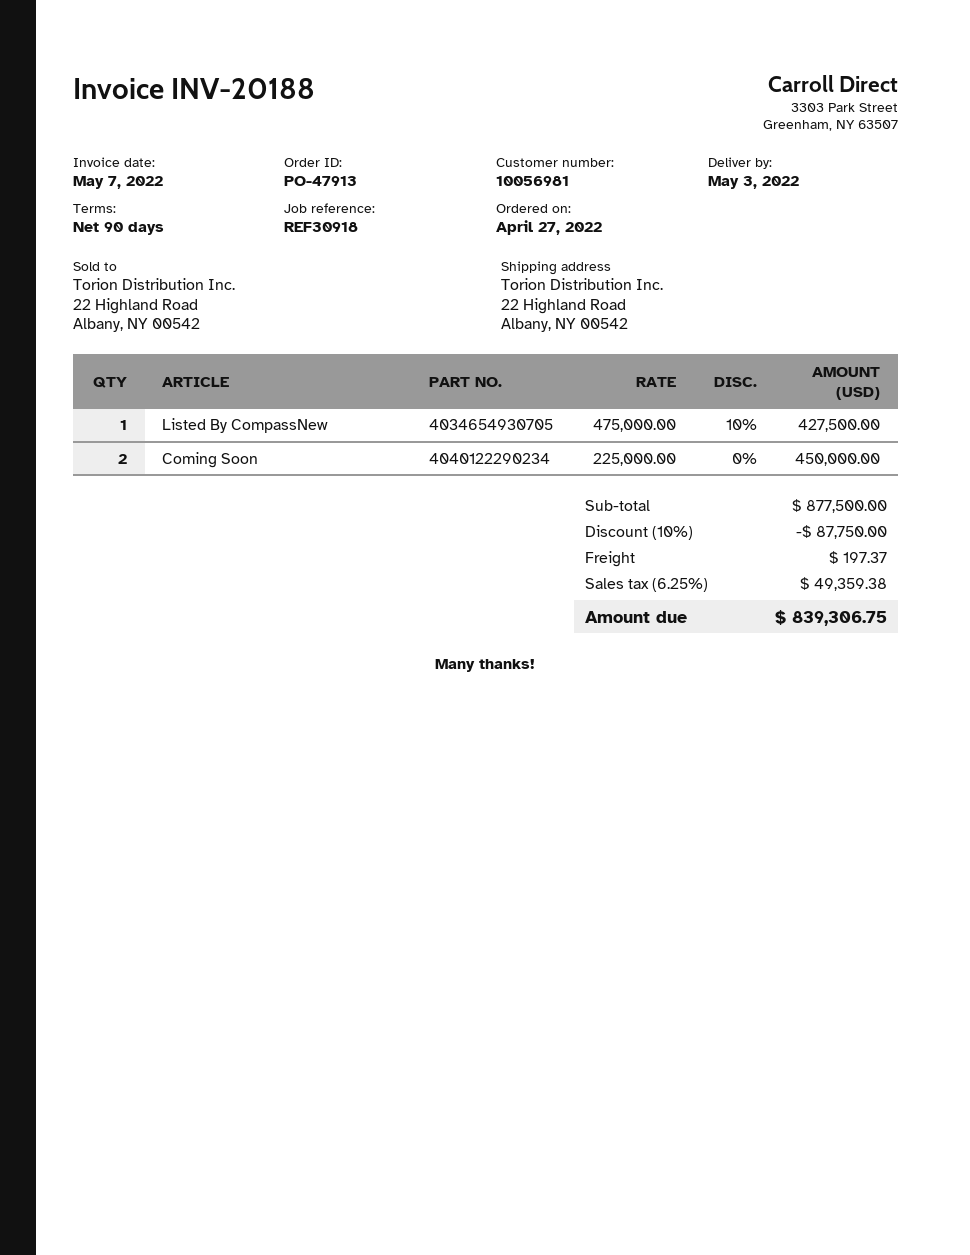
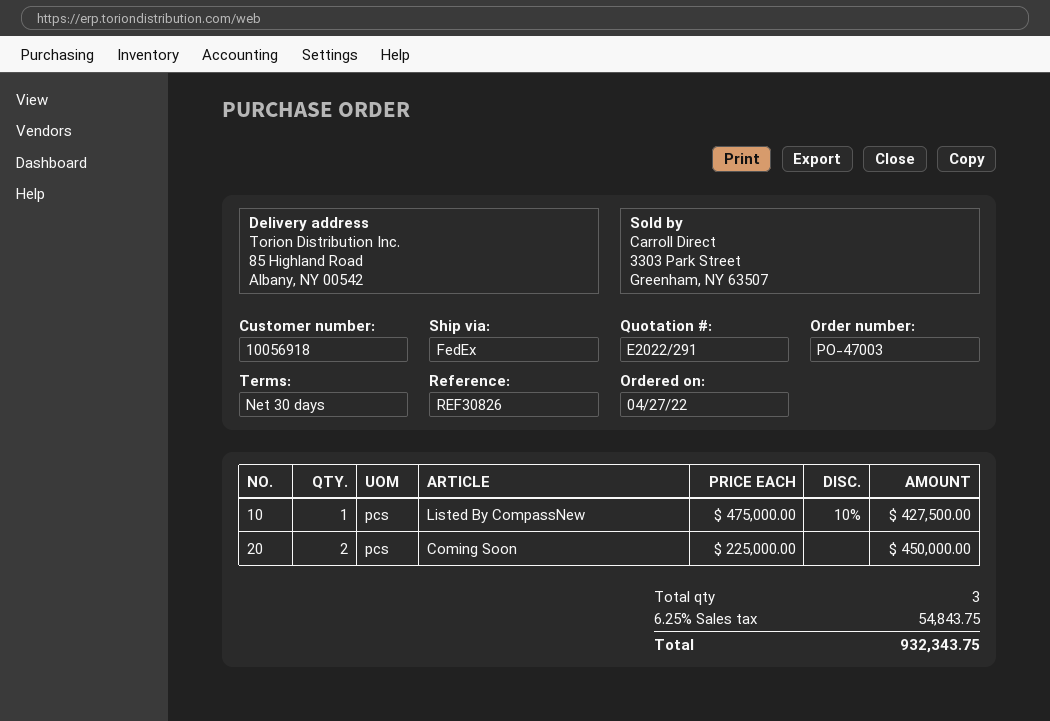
order number: PO-47913 -> PO-47003
payment terms: 90 days -> 30 days
customer number: 10056981 -> 10056918
reference: REF30918 -> REF30826
ship to: 22 Highland Road, Albany, NY 00542 -> 85 Highland Road, Albany, NY 00542
discount: 10% = 87750.00 -> none
shipping: 197.37 -> none
tax: 6.25% = 49359.38 -> 6.25% = 54843.75
total: 839306.75 -> 932343.75

